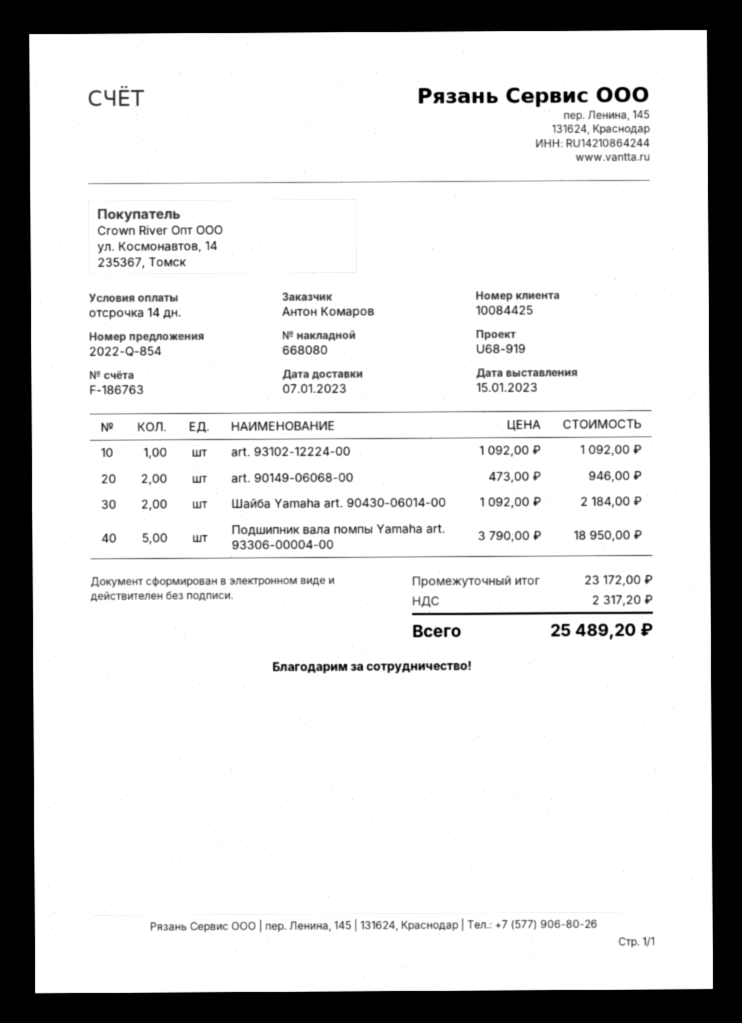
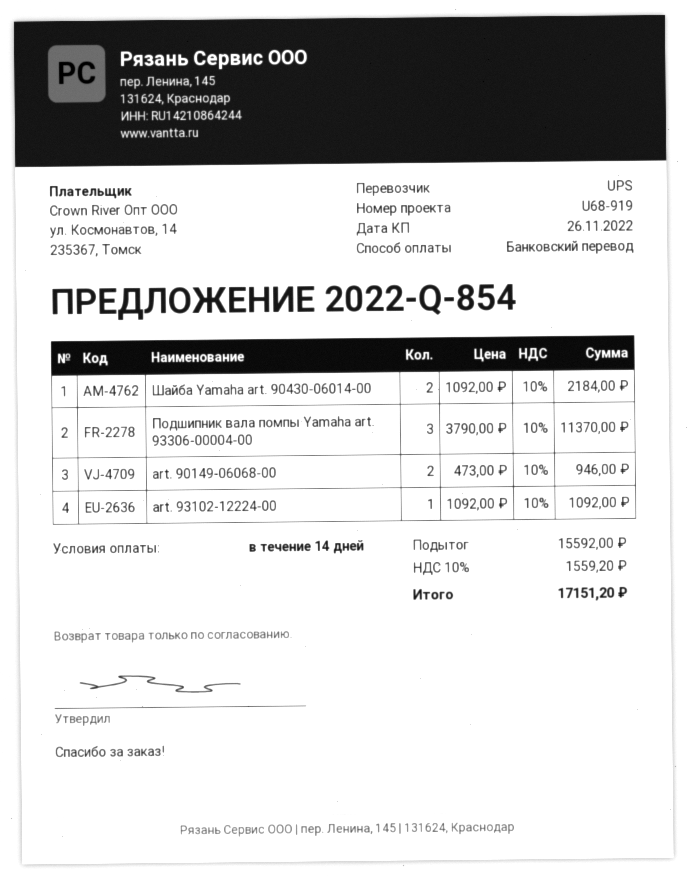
Подшипник вала помпы Yamaha art. 93306-00004-00: 5 x 3790.00 = 18950.00 -> 3 x 3790.00 = 11370.00
subtotal: 23172.00 -> 15592.00
tax: 2317.20 -> 1559.20
total: 25489.20 -> 17151.20

